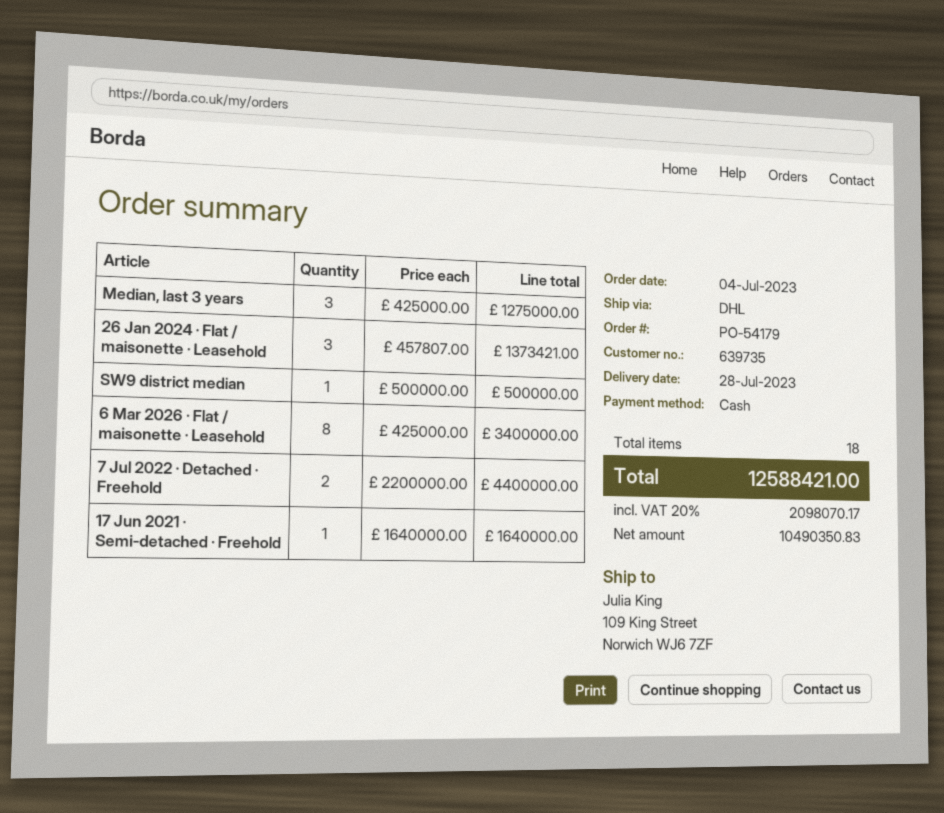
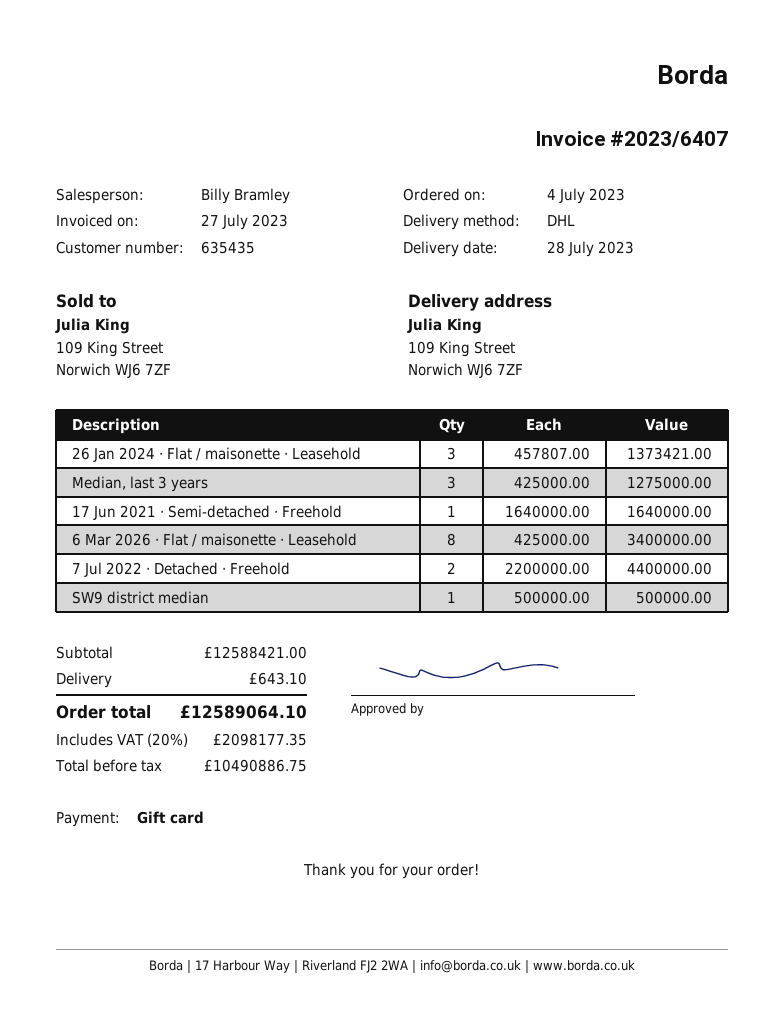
customer number: 639735 -> 635435
payment method: cash -> gift card
shipping: none -> 643.10
net: 10490350.83 -> 10490886.75
tax: 20% = 2098070.17 -> 20% = 2098177.35
total: 12588421.00 -> 12589064.10

